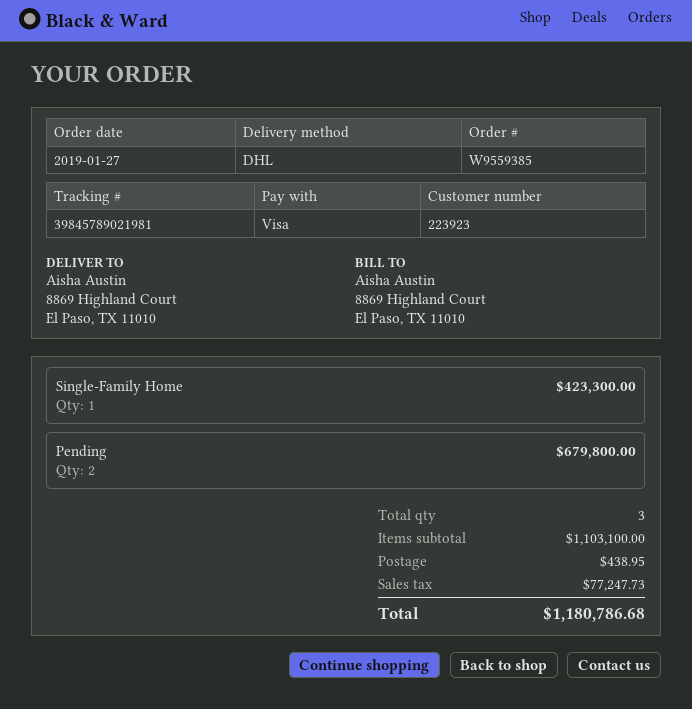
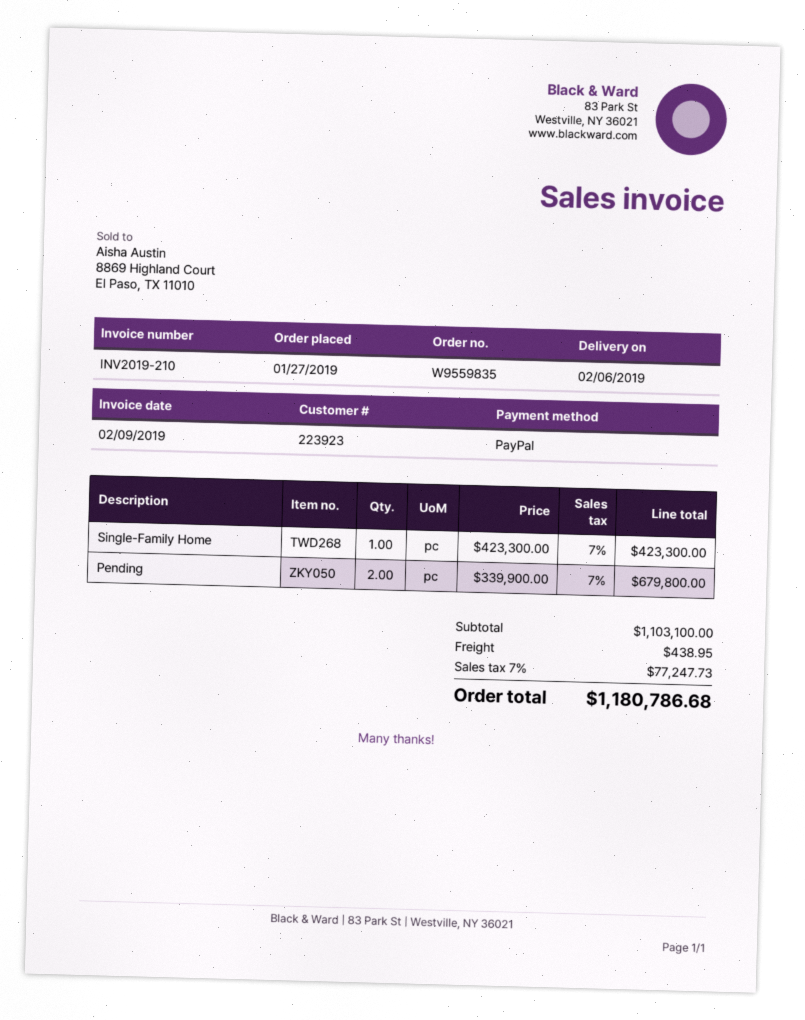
order number: W9559385 -> W9559835
payment method: Visa -> PayPal

